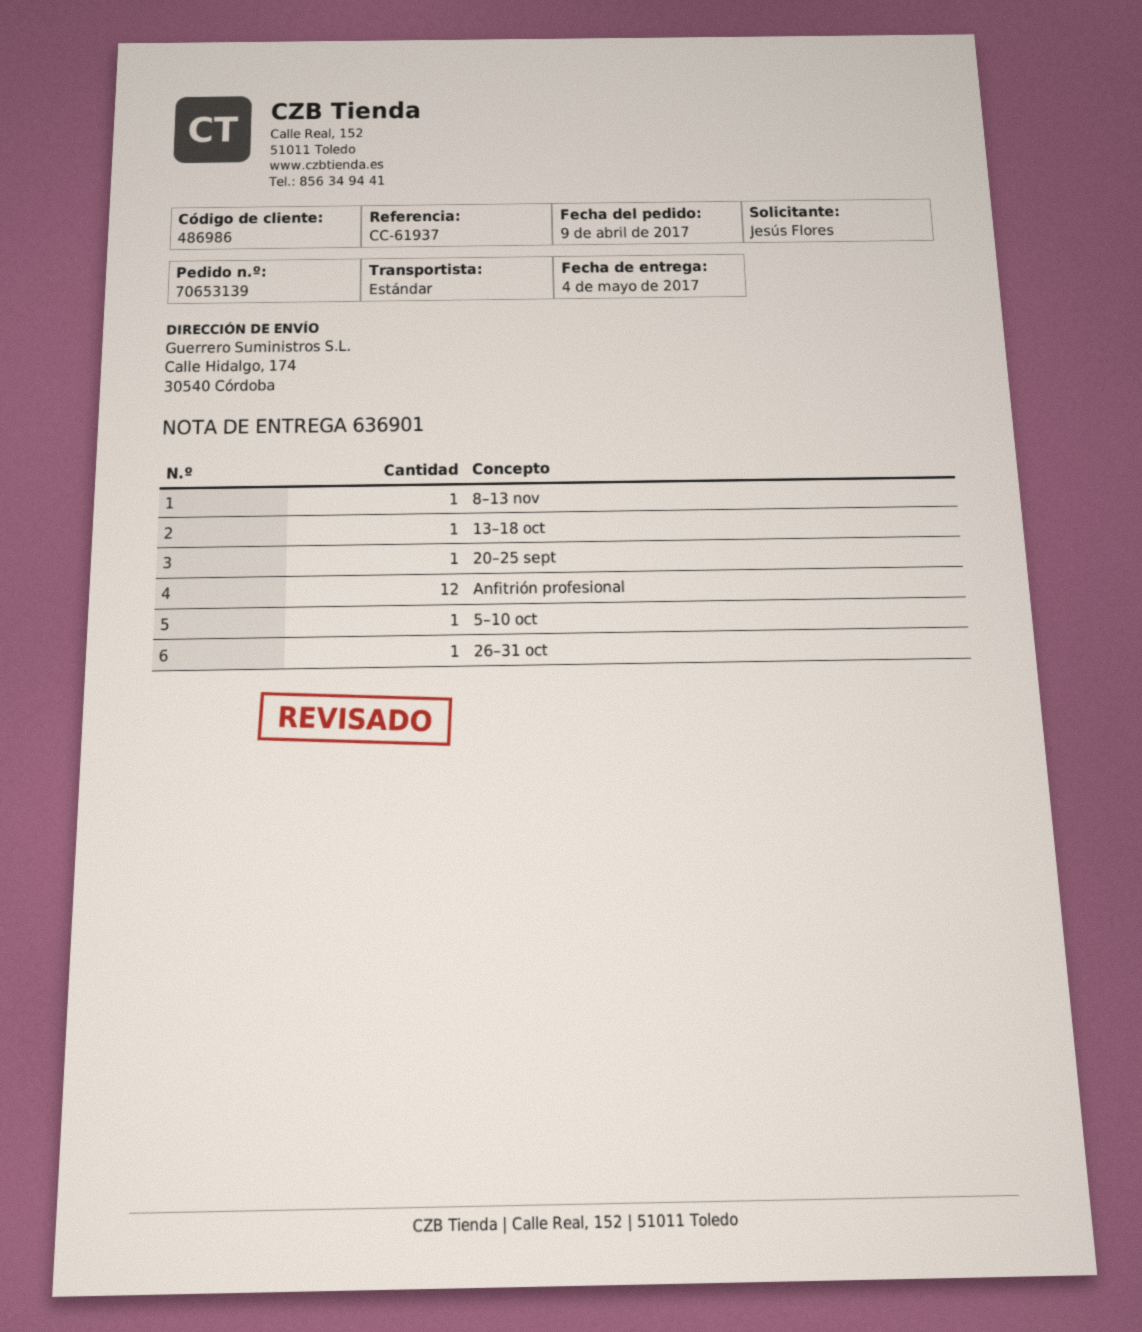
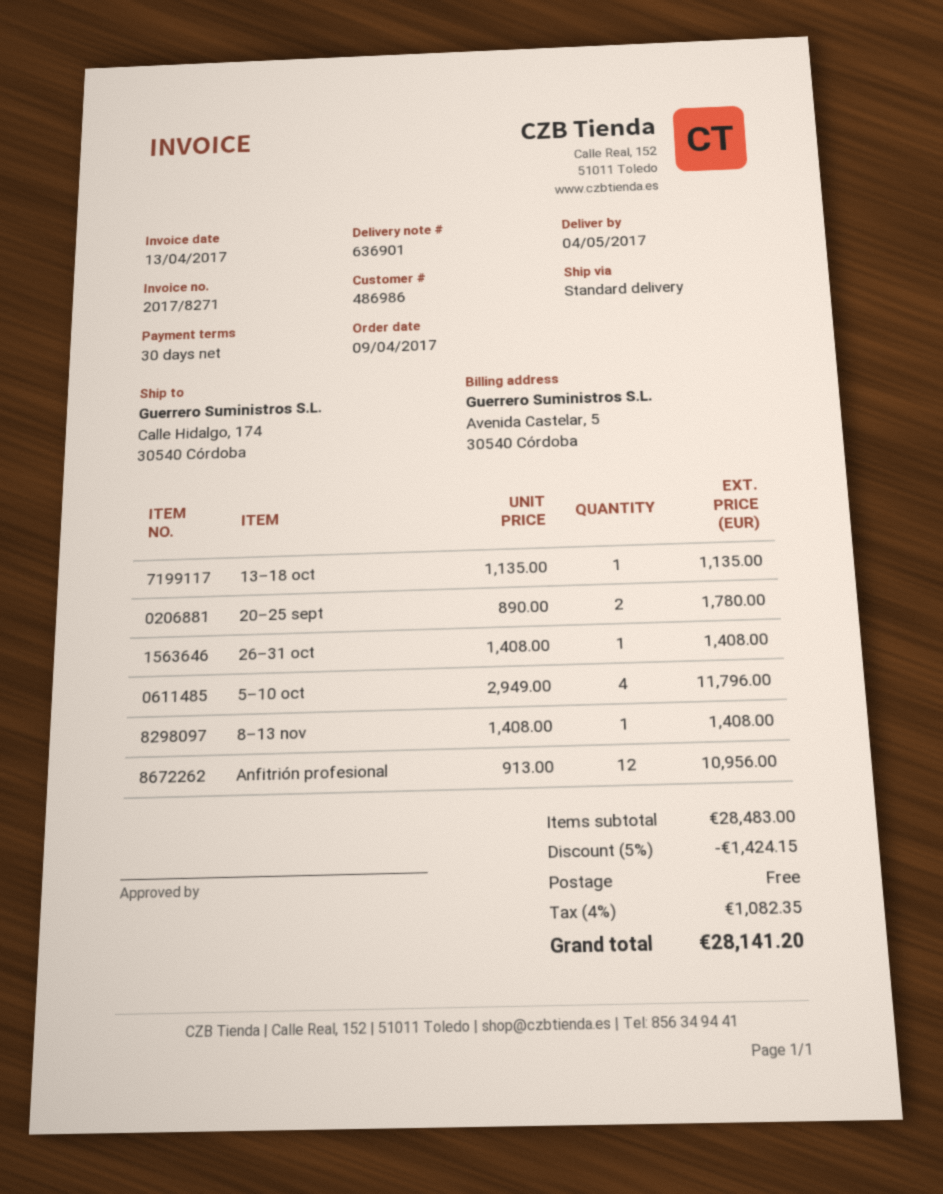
20–25 sept: 1 -> 2
5–10 oct: 1 -> 4

